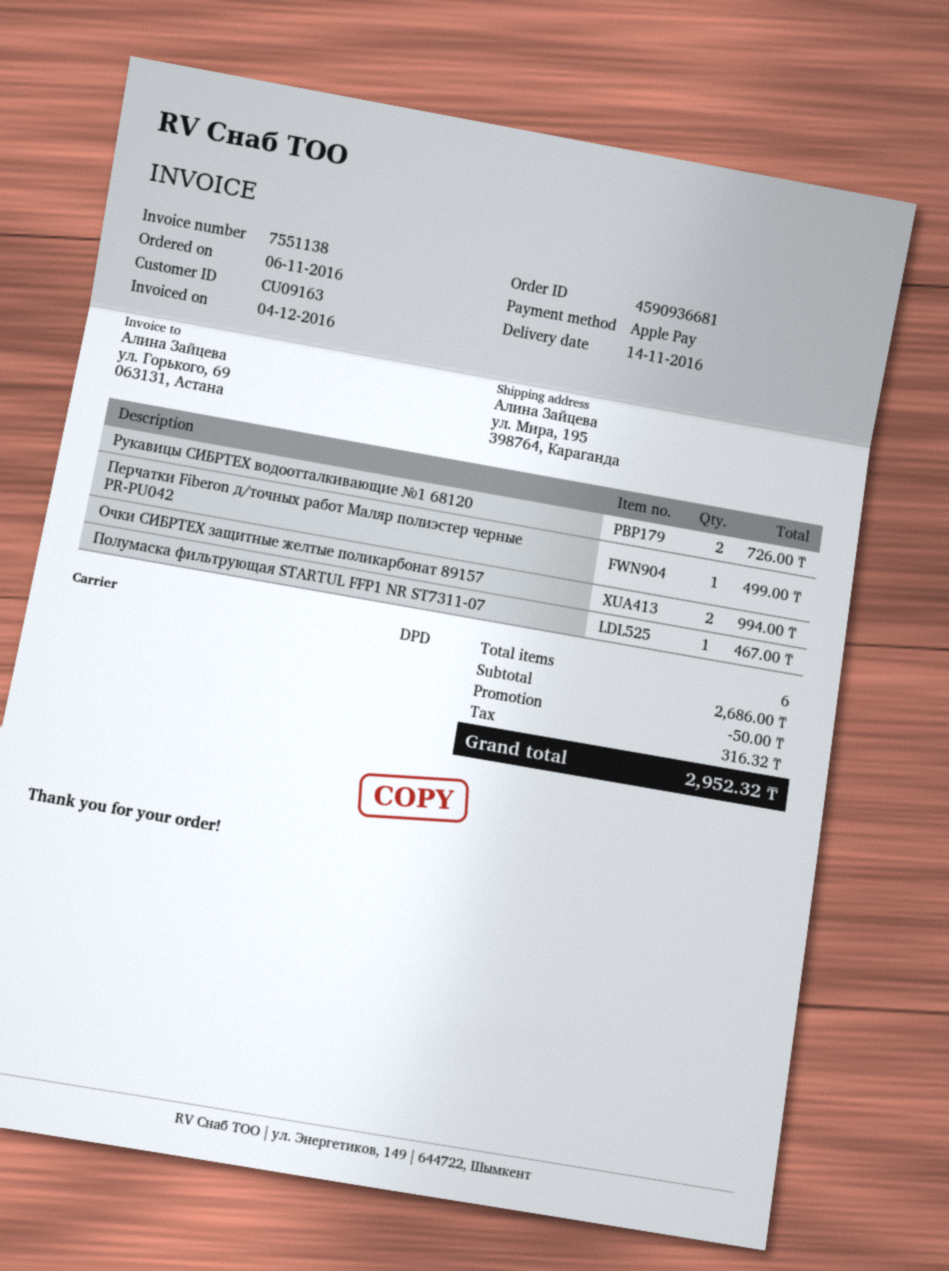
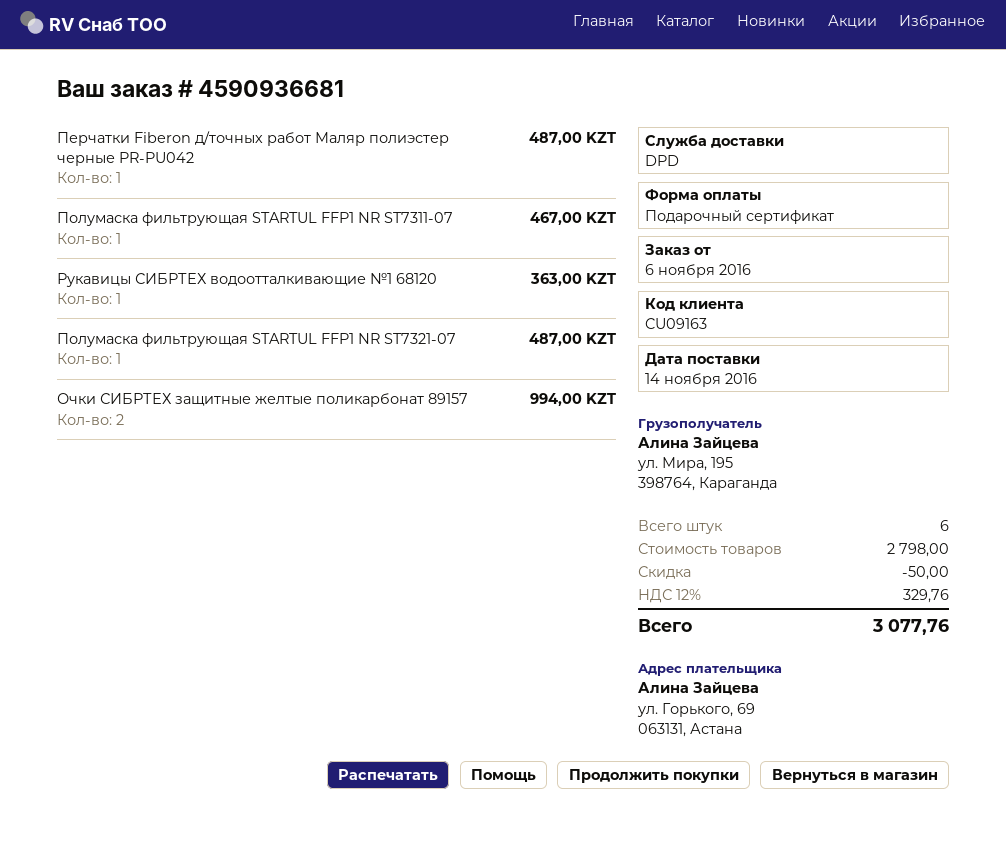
payment method: Apple Pay -> gift card
Рукавицы СИБРТЕХ водоотталкивающие №1 68120: 2 for 726.00 -> 1 for 363.00
Перчатки Fiberon д/точных работ Маляр полиэстер черные PR-PU042: 1 for 499.00 -> 1 for 487.00
Полумаска фильтрующая STARTUL FFP1 NR ST7321-07: none -> 1 for 487.00
subtotal: 2686.00 -> 2798.00
tax: 316.32 -> 329.76
total: 2952.32 -> 3077.76

